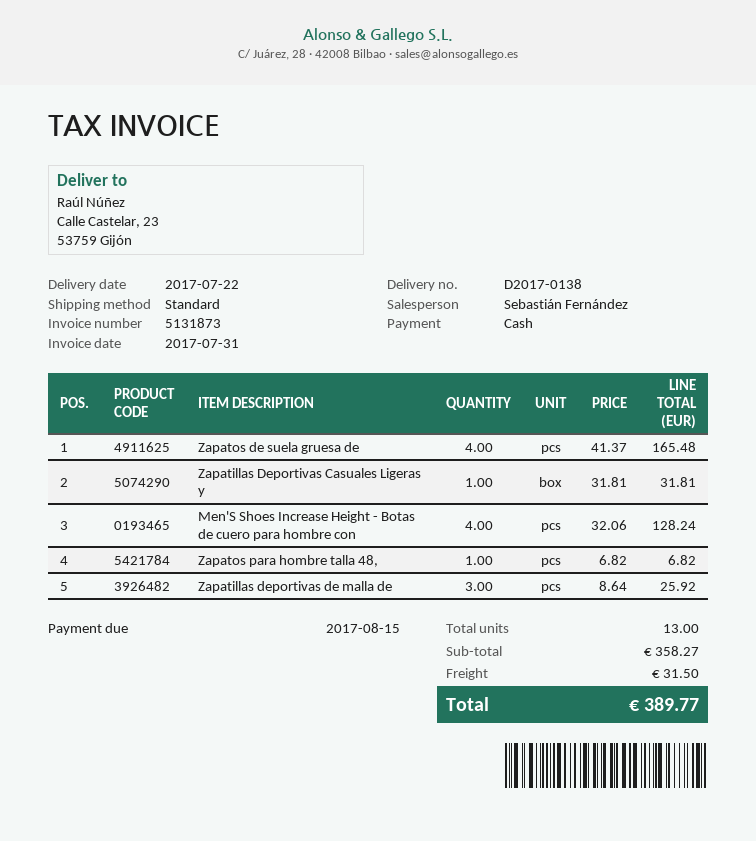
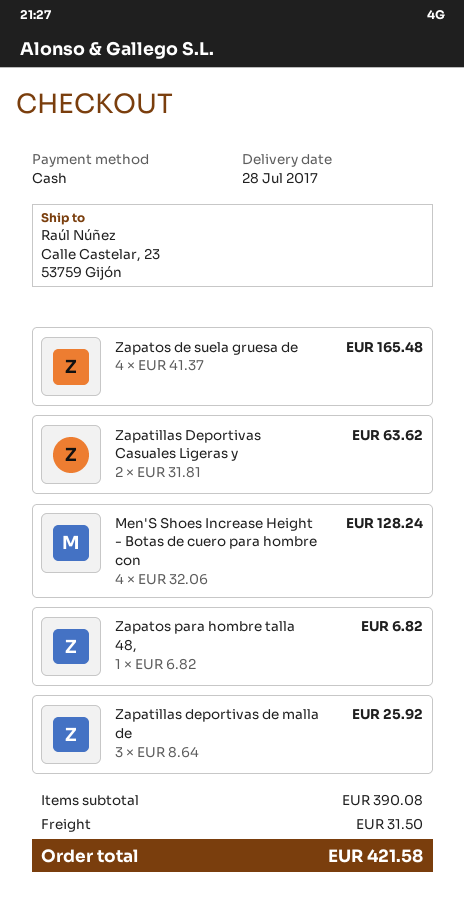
delivery date: 2017-07-22 -> 2017-07-28
Zapatillas Deportivas Casuales Ligeras y: 1 x 31.81 = 31.81 -> 2 x 31.81 = 63.62
subtotal: 358.27 -> 390.08
total: 389.77 -> 421.58

